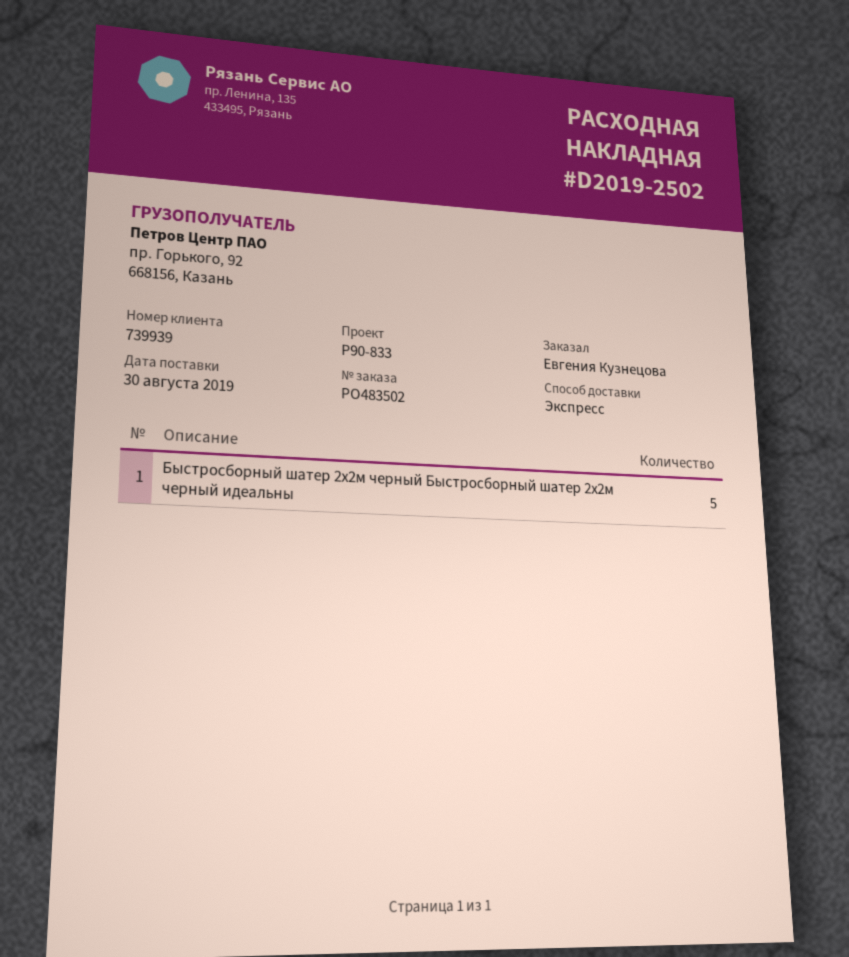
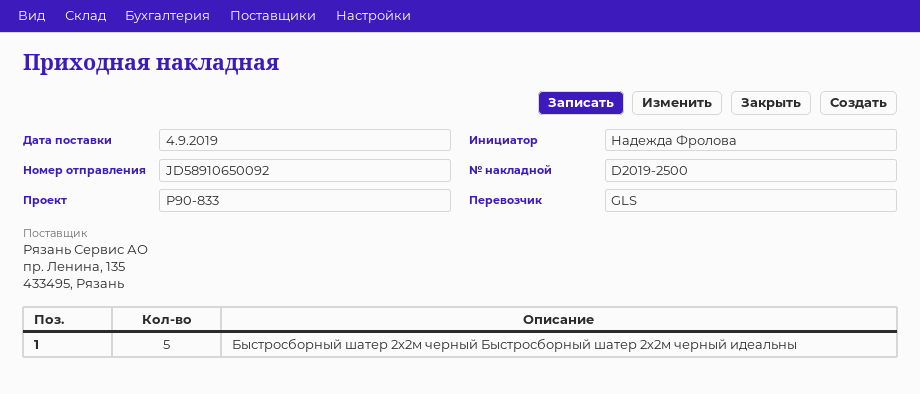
delivery note number: D2019-2502 -> D2019-2500
delivery date: 2019-08-30 -> 2019-09-04
ordered by: Евгения Кузнецова -> Надежда Фролова
shipping method: express -> GLS

